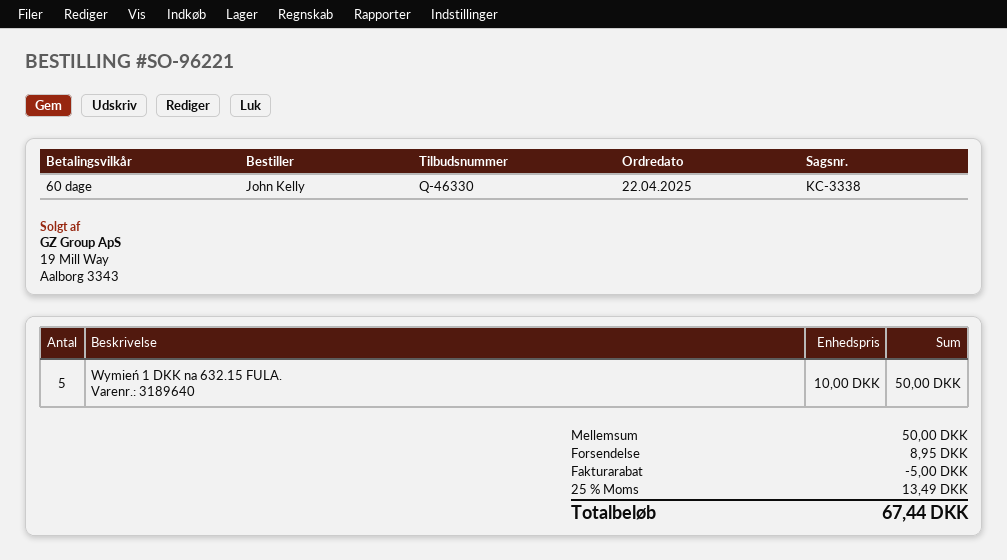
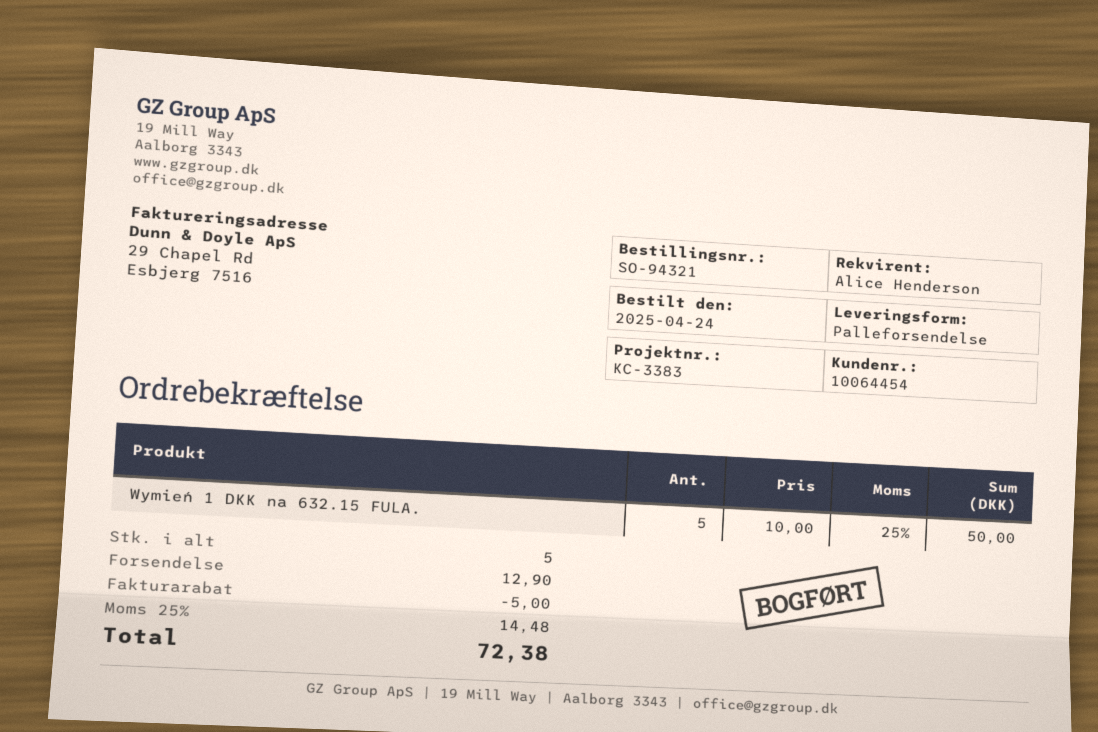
order number: SO-96221 -> SO-94321
order date: 2025-04-22 -> 2025-04-24
reference: KC-3338 -> KC-3383
ordered by: John Kelly -> Alice Henderson
shipping: 8.95 -> 12.90
tax: 25% = 13.49 -> 25% = 14.48
total: 67.44 -> 72.38

